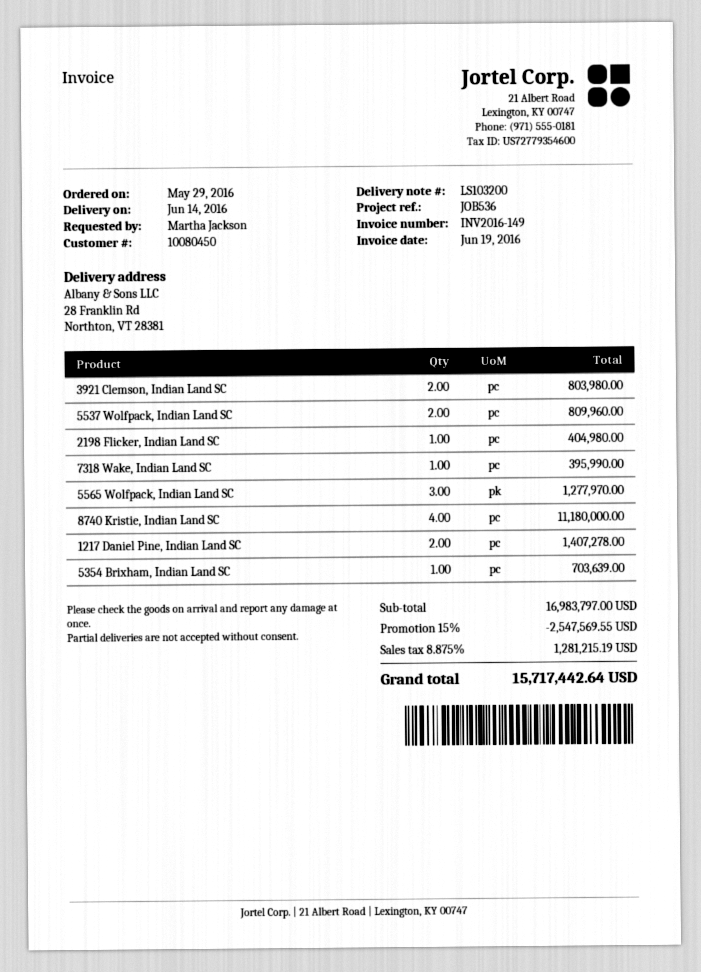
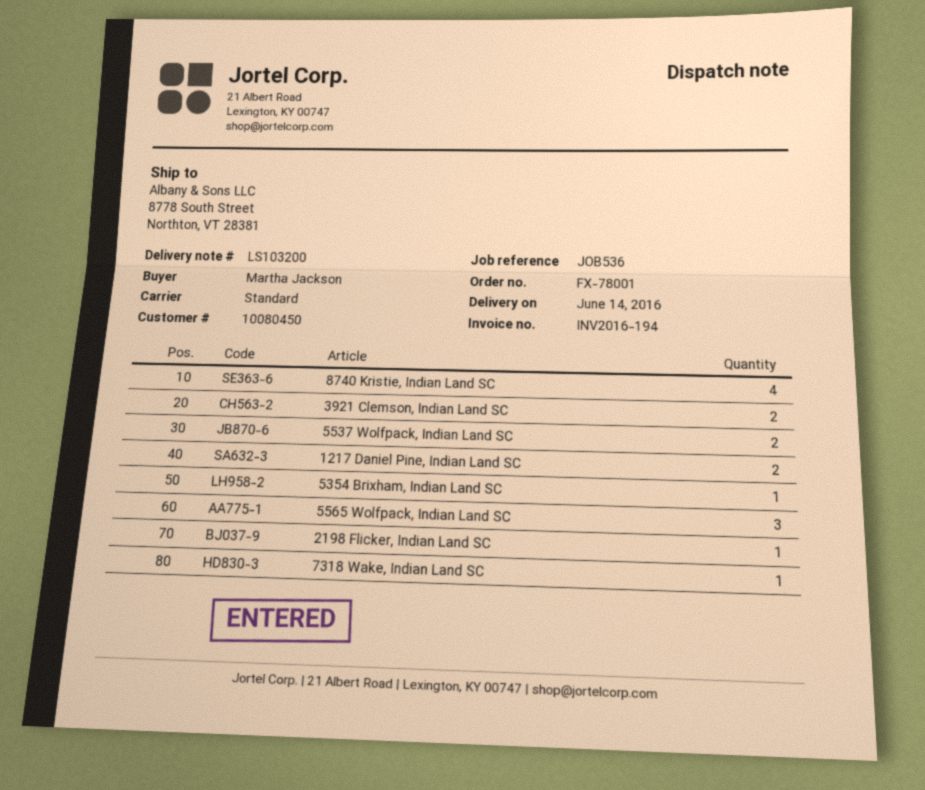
invoice number: INV2016-149 -> INV2016-194
ship to: 28 Franklin Rd, Northton, VT 28381 -> 8778 South Street, Northton, VT 28381

